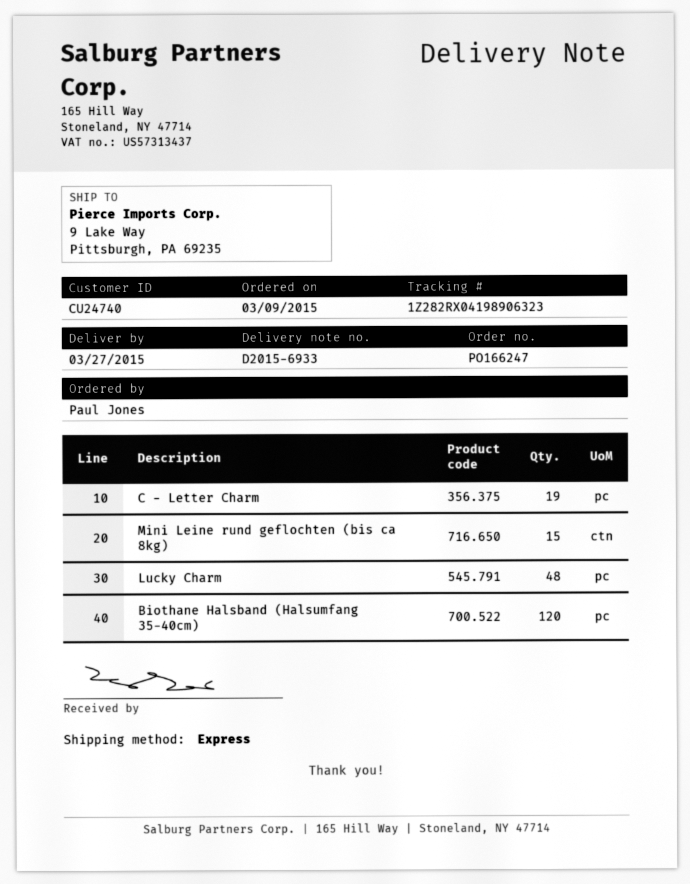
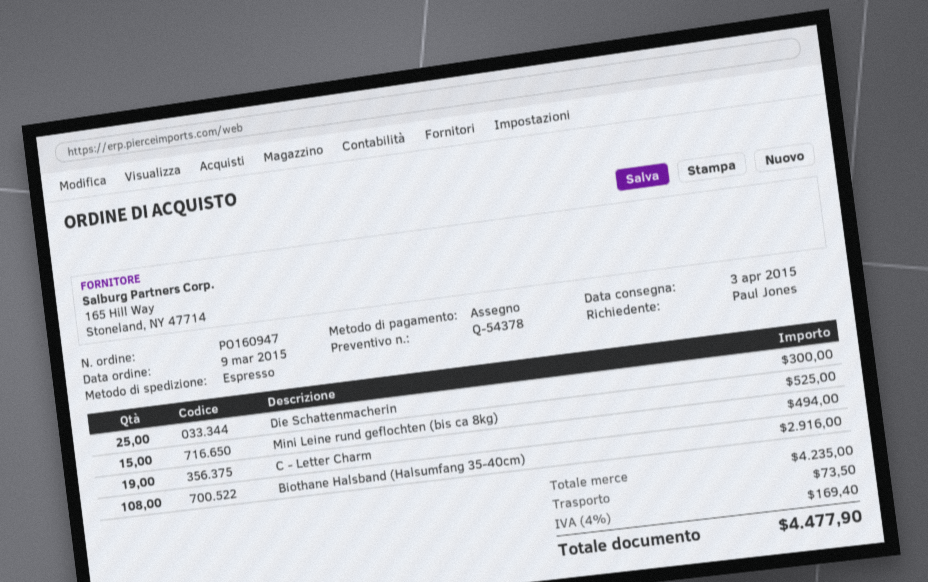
order number: PO166247 -> PO160947
delivery date: 2015-03-27 -> 2015-04-03
Lucky Charm: 48 -> none
Biothane Halsband (Halsumfang 35-40cm): 120 -> 108
Die Schattenmacherin: none -> 25

